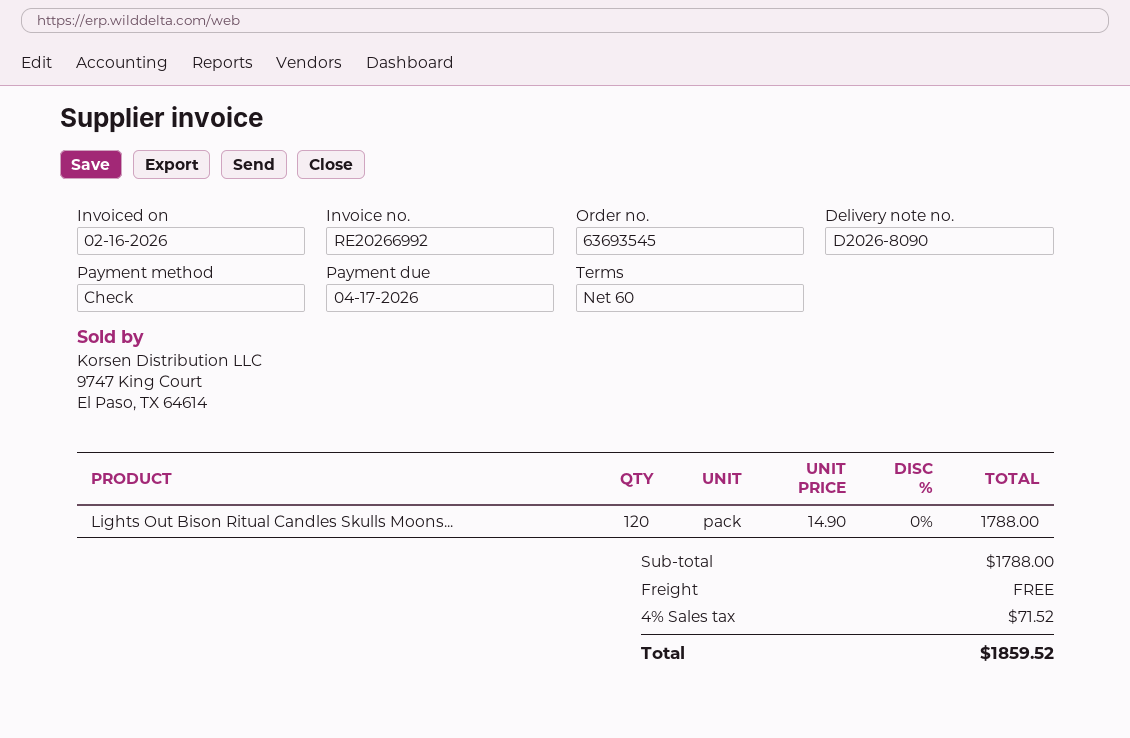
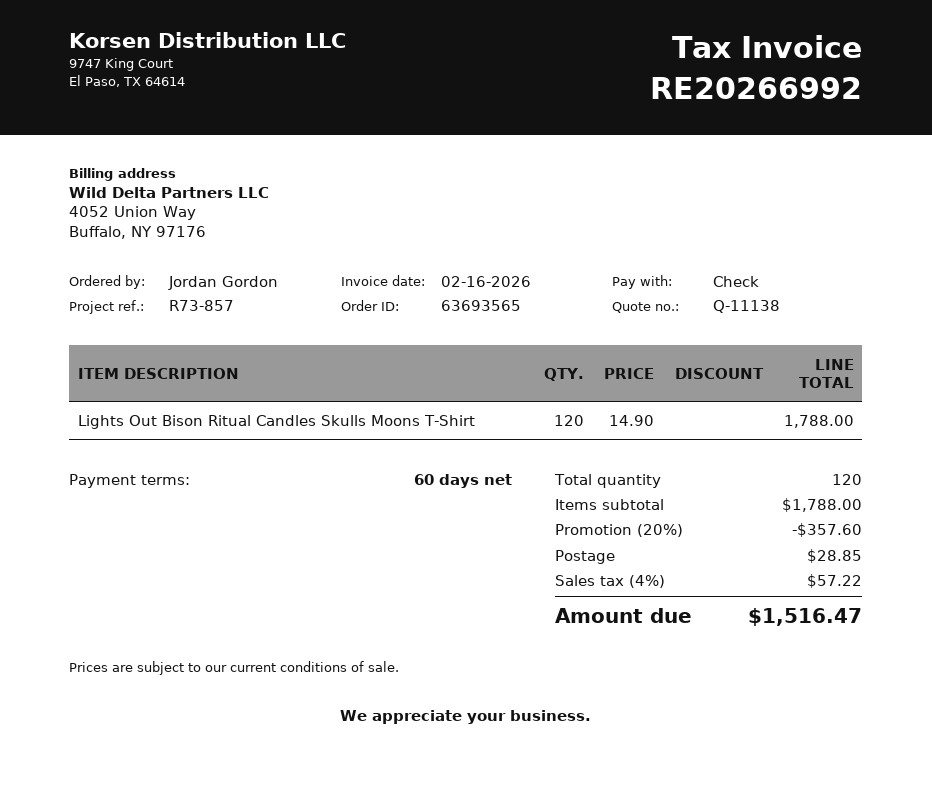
order number: 63693545 -> 63693565
discount: none -> 20% = 357.60
shipping: 0.00 -> 28.85
tax: 4% = 71.52 -> 4% = 57.22
total: 1859.52 -> 1516.47

